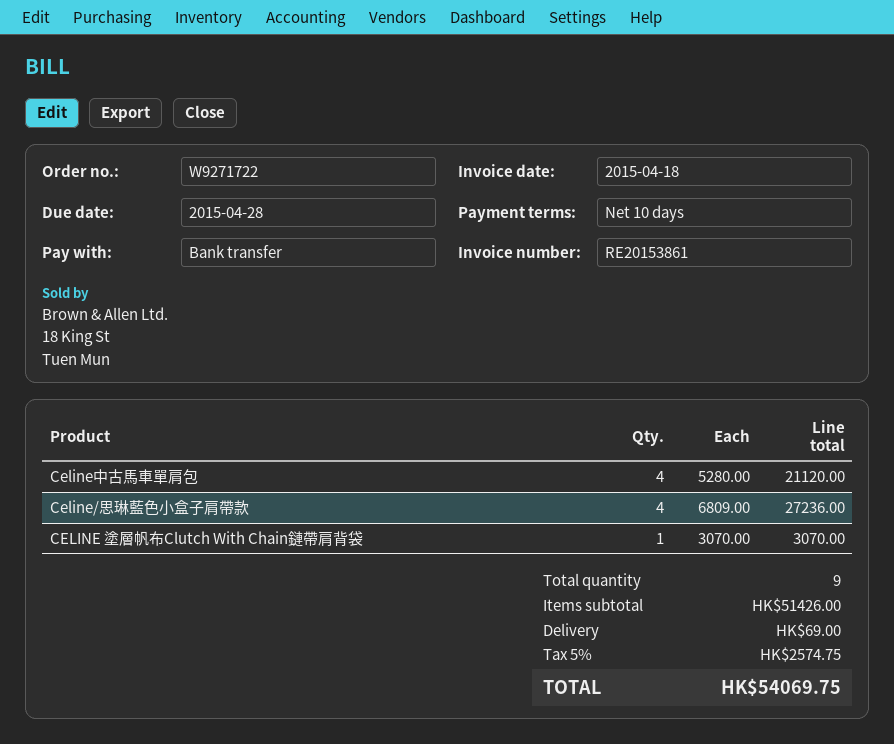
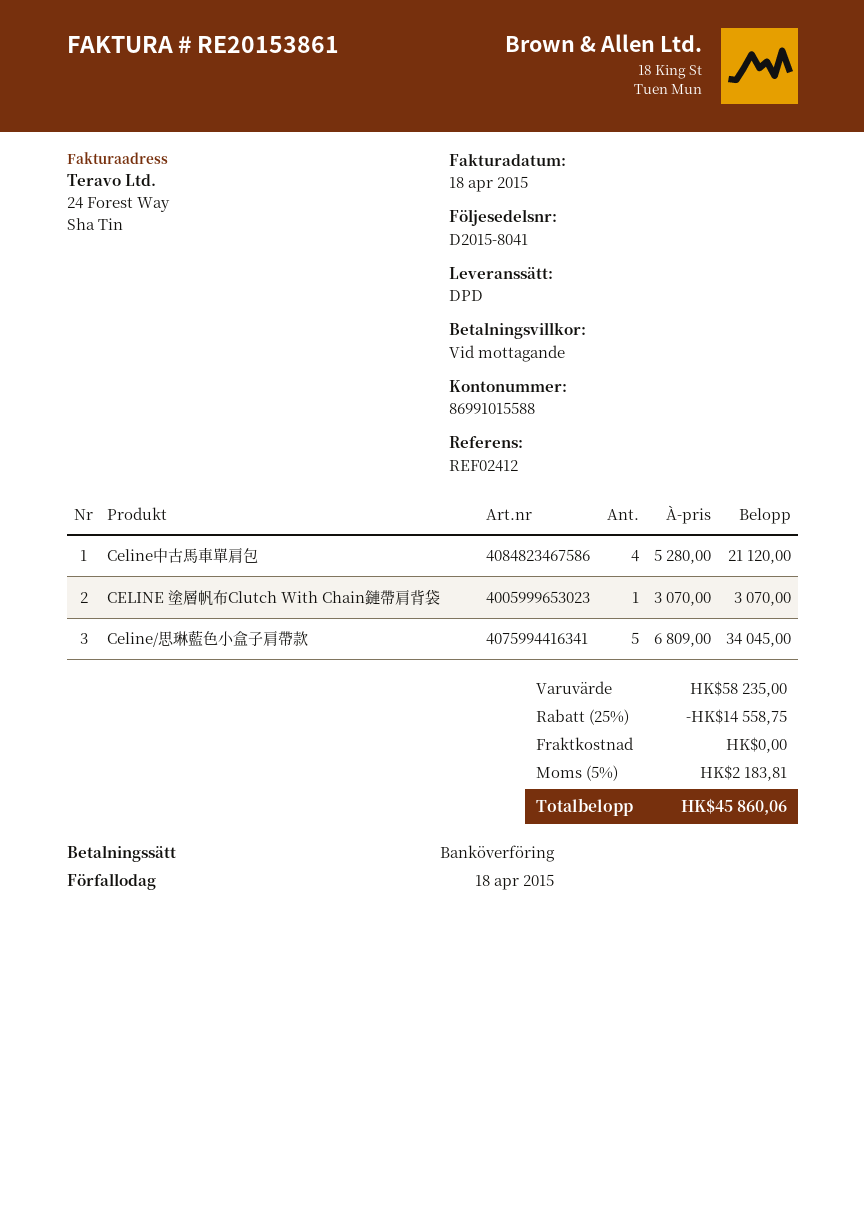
payment terms: 10 days -> on receipt
due date: 2015-04-28 -> 2015-04-18
Celine/思琳藍色小盒子肩帶款: 4 x 6809.00 = 27236.00 -> 5 x 6809.00 = 34045.00
subtotal: 51426.00 -> 58235.00
discount: none -> 25% = 14558.75
shipping: 69.00 -> 0.00
tax: 5% = 2574.75 -> 5% = 2183.81
total: 54069.75 -> 45860.06

